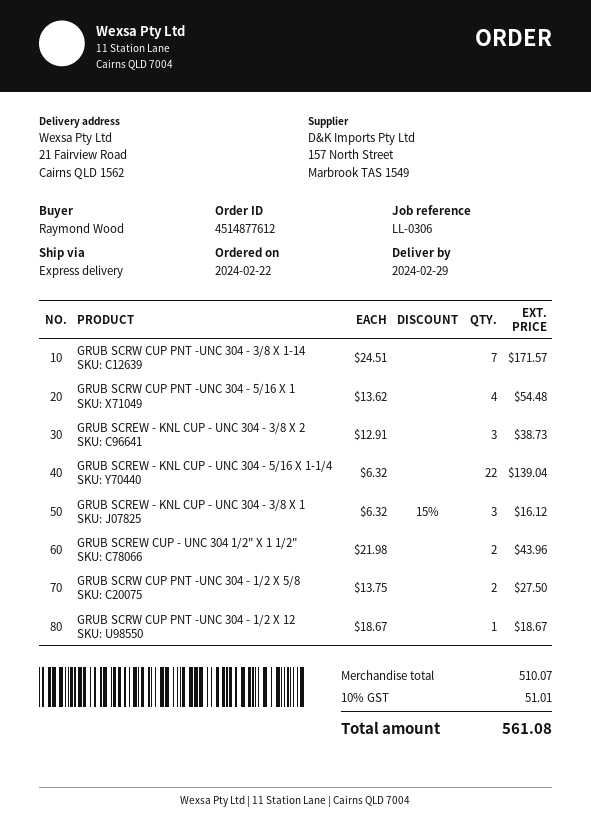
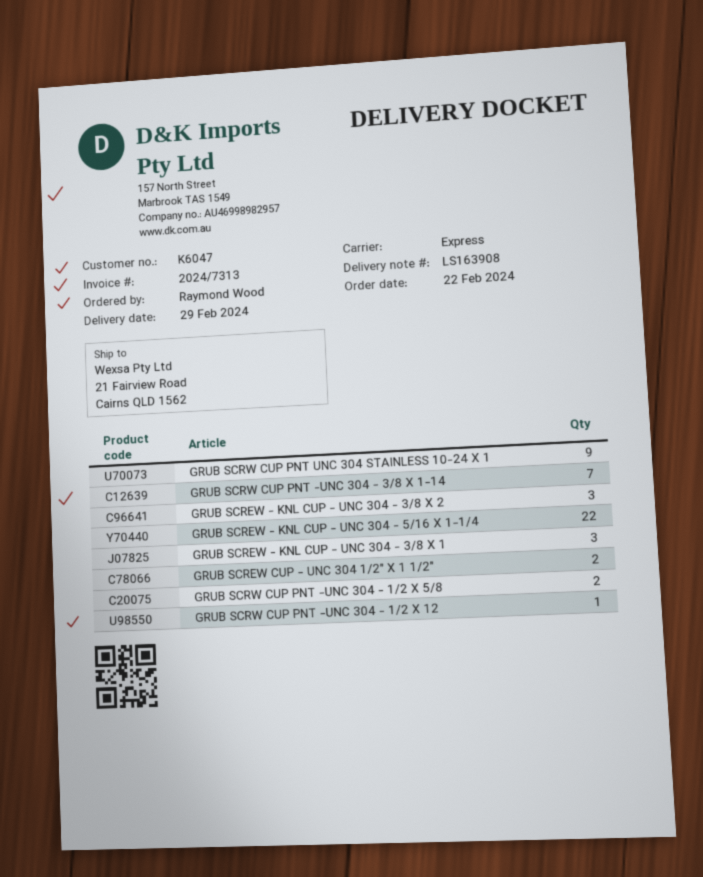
GRUB SCRW CUP PNT -UNC 304 - 5/16 X 1: 4 -> none
GRUB SCRW CUP PNT UNC 304 STAINLESS 10-24 X 1: none -> 9

